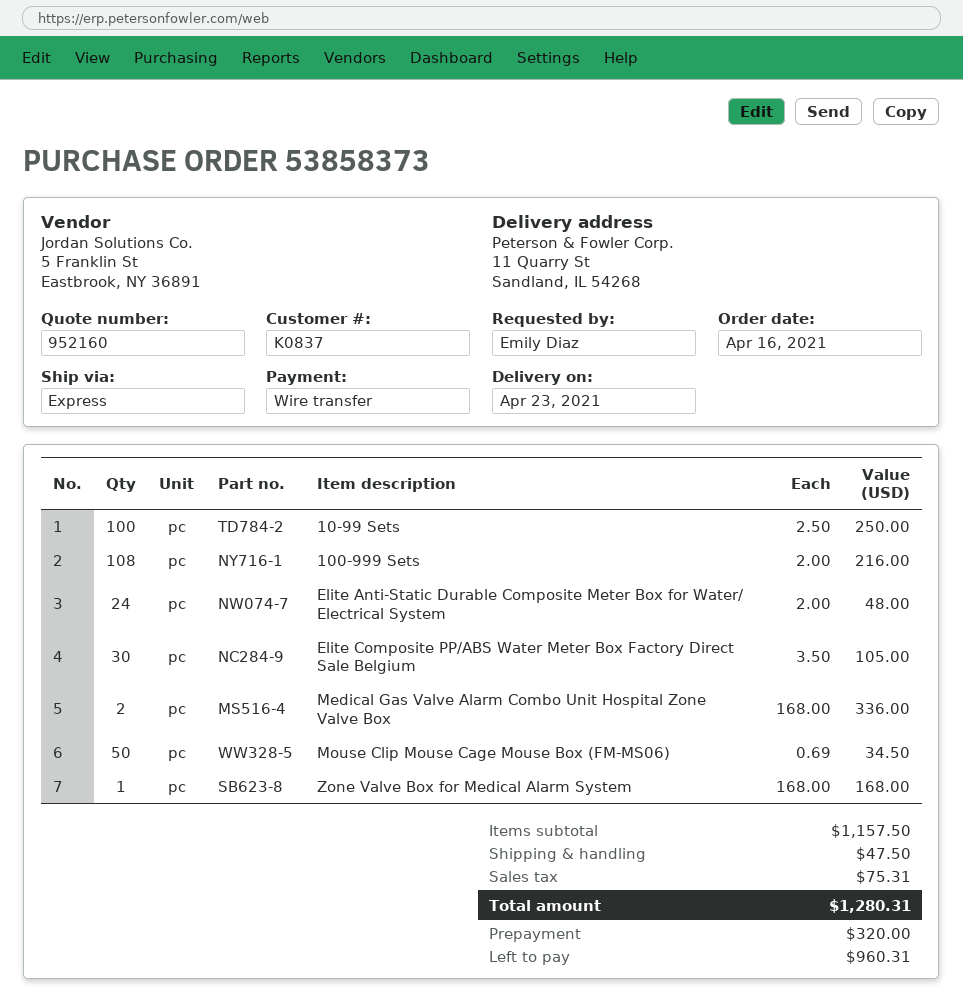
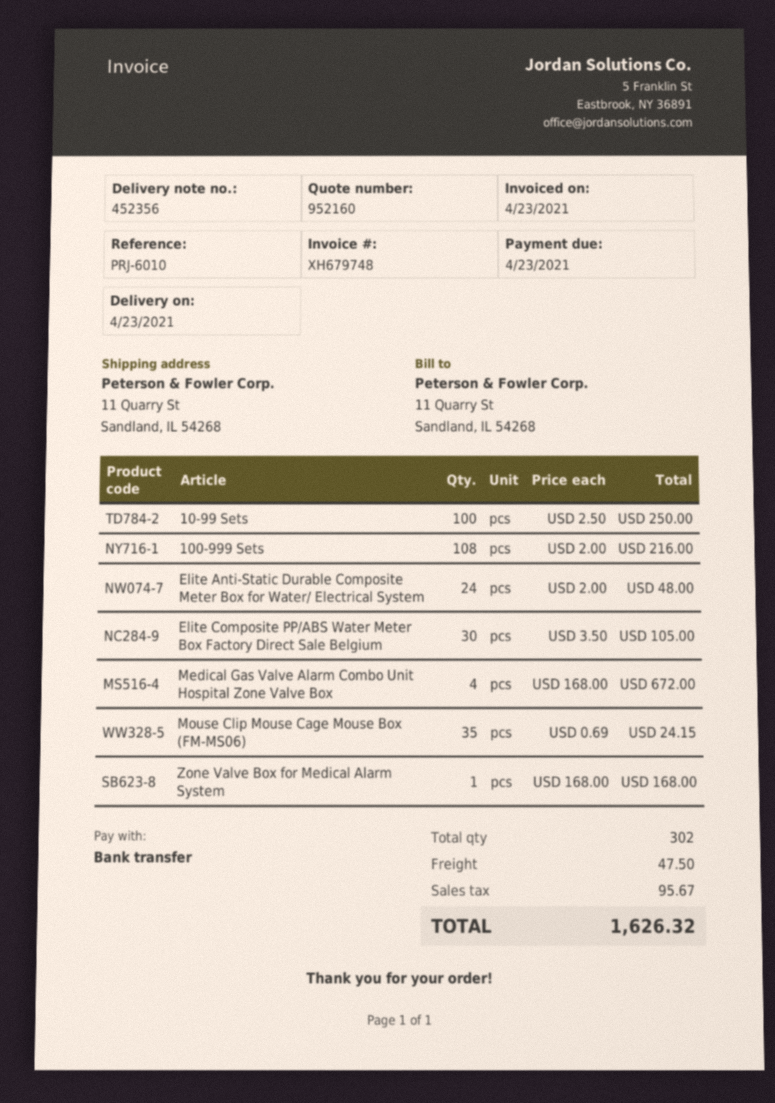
Medical Gas Valve Alarm Combo Unit Hospital Zone Valve Box: 2 x 168.00 = 336.00 -> 4 x 168.00 = 672.00
Mouse Clip Mouse Cage Mouse Box (FM-MS06): 50 x 0.69 = 34.50 -> 35 x 0.69 = 24.15
tax: 75.31 -> 95.67
total: 1280.31 -> 1626.32

